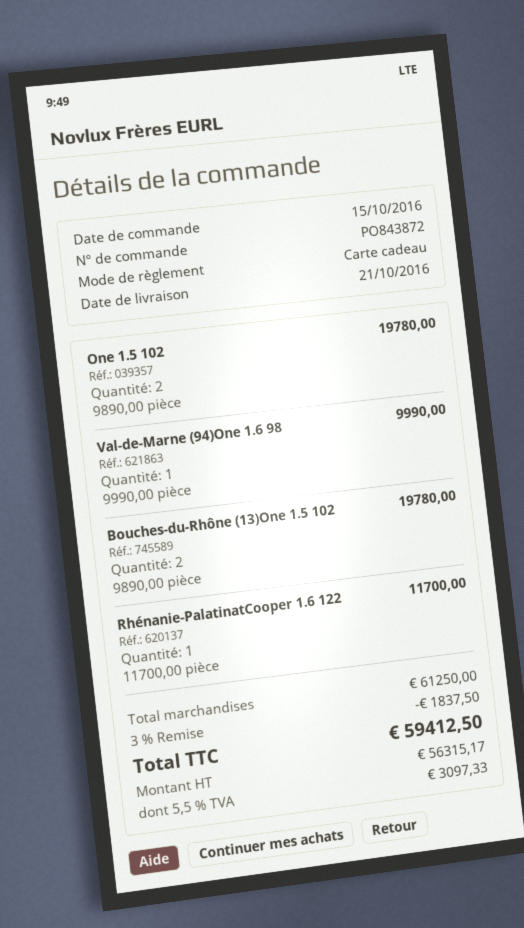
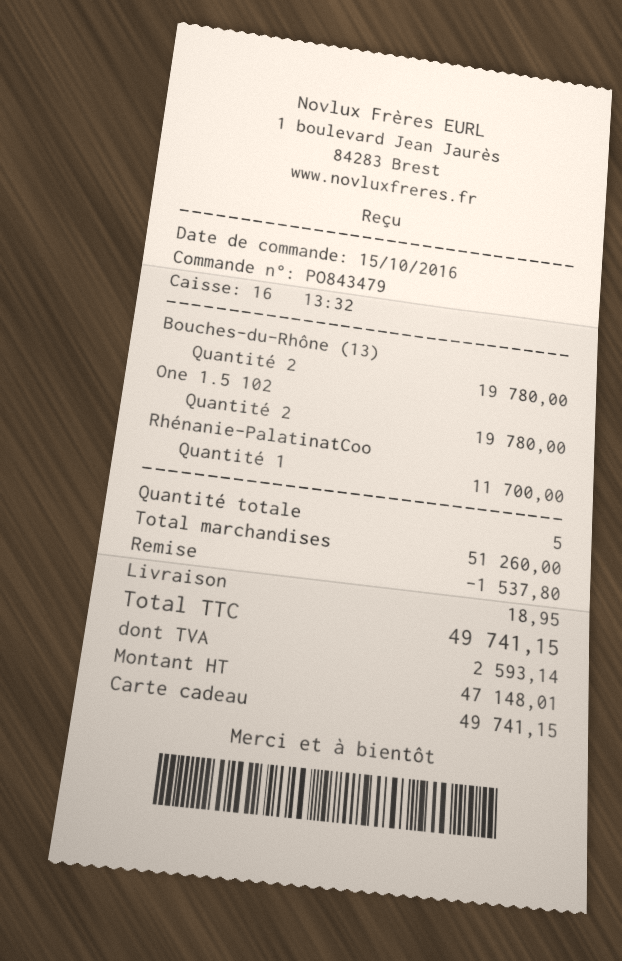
order number: PO843872 -> PO843479
Val-de-Marne (94)One 1.6 98: 1 for 9990.00 -> none
subtotal: 61250.00 -> 51260.00
discount: 1837.50 -> 1537.80
shipping: none -> 18.95
net: 56315.17 -> 47148.01
tax: 3097.33 -> 2593.14
total: 59412.50 -> 49741.15

